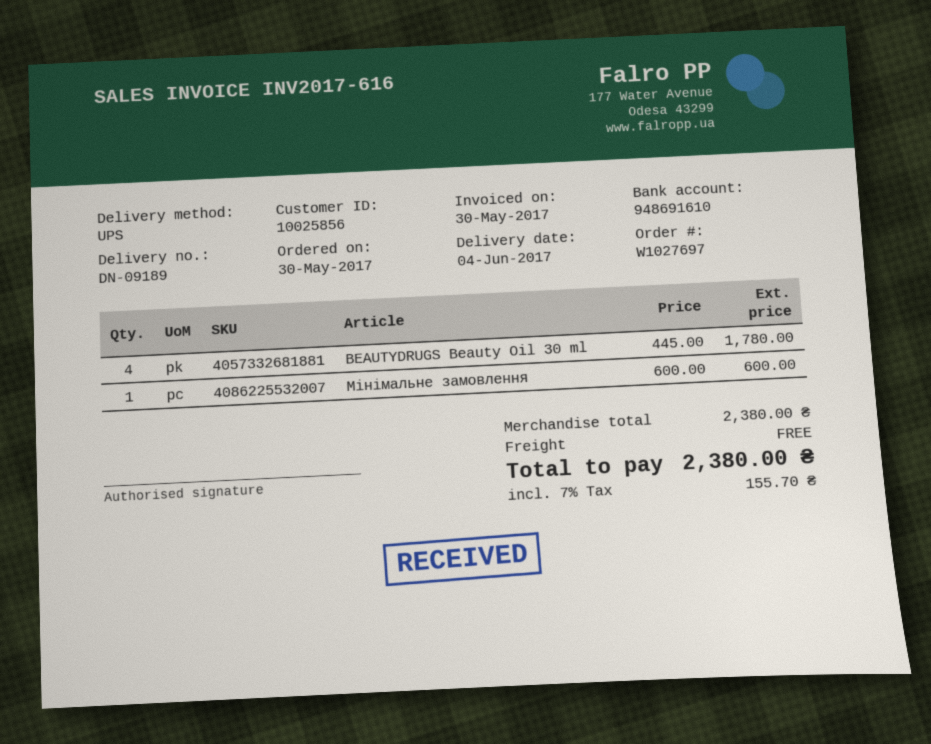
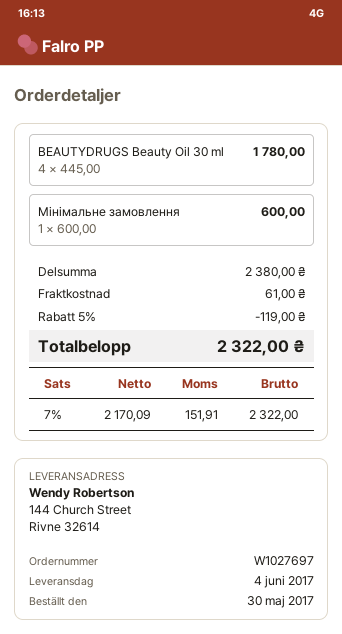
discount: none -> 5% = 119.00
shipping: 0.00 -> 61.00
tax: 7% = 155.70 -> 7% = 151.91
total: 2380.00 -> 2322.00

